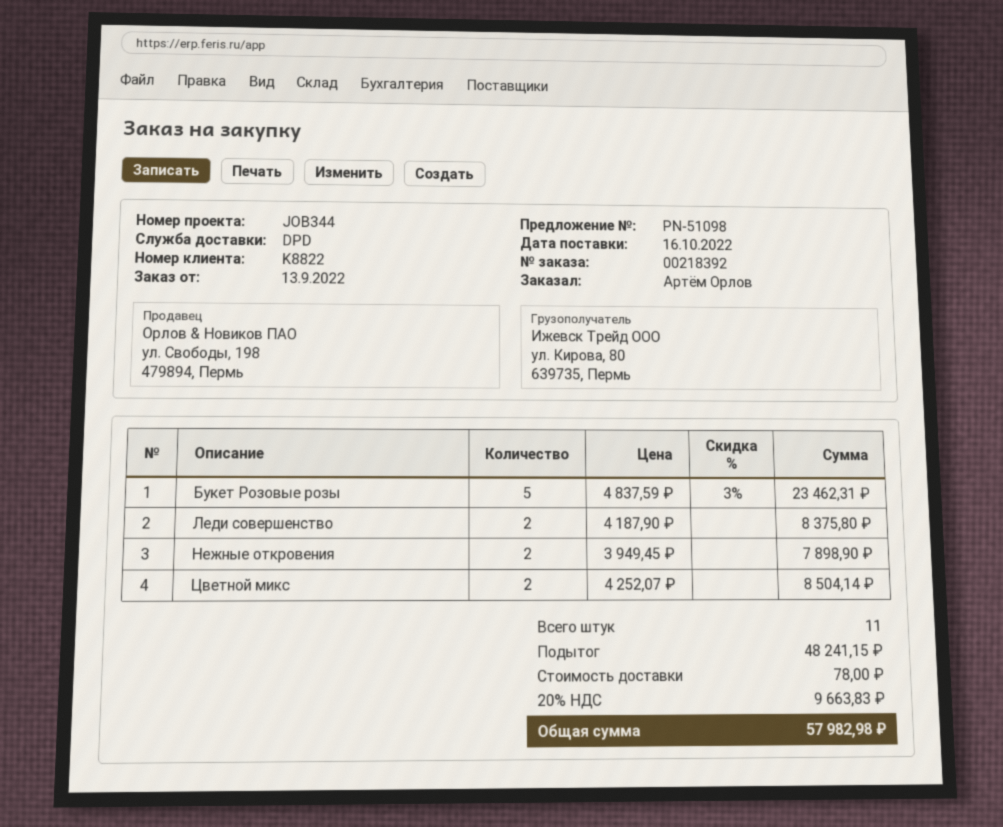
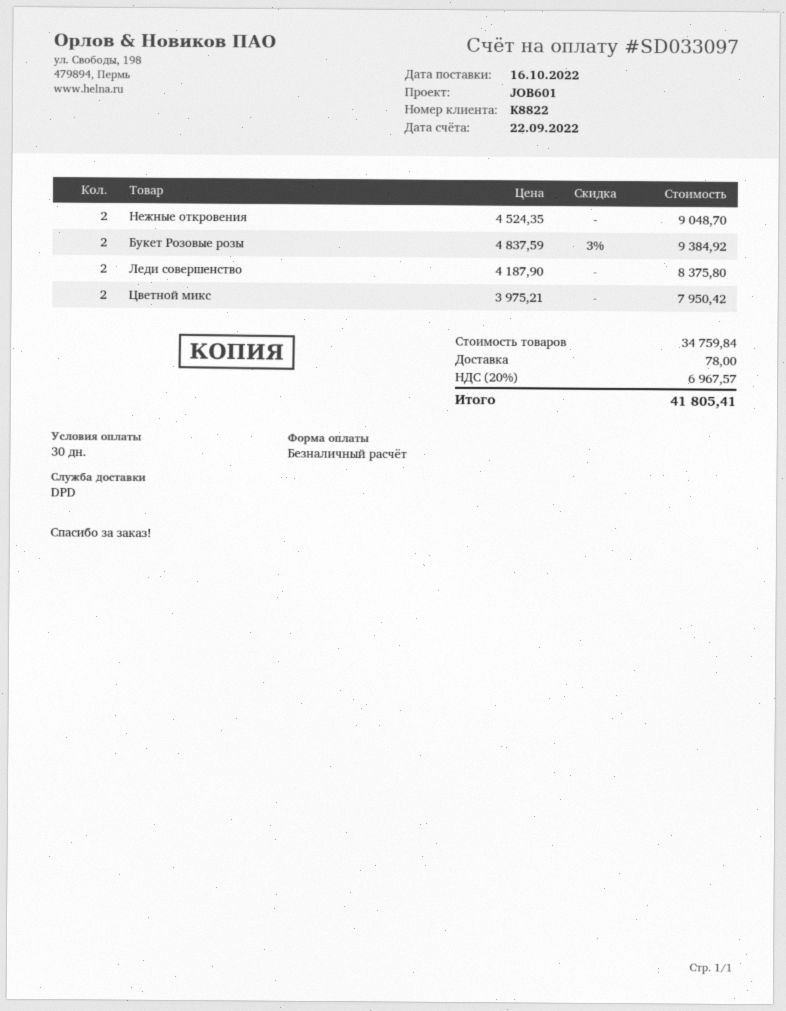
reference: JOB344 -> JOB601
Букет Розовые розы: 5 x 4837.59 - 3% = 23462.31 -> 2 x 4837.59 - 3% = 9384.92
Нежные откровения: 2 x 3949.45 = 7898.90 -> 2 x 4524.35 = 9048.70
Цветной микс: 2 x 4252.07 = 8504.14 -> 2 x 3975.21 = 7950.42
subtotal: 48241.15 -> 34759.84
tax: 20% = 9663.83 -> 20% = 6967.57
total: 57982.98 -> 41805.41

